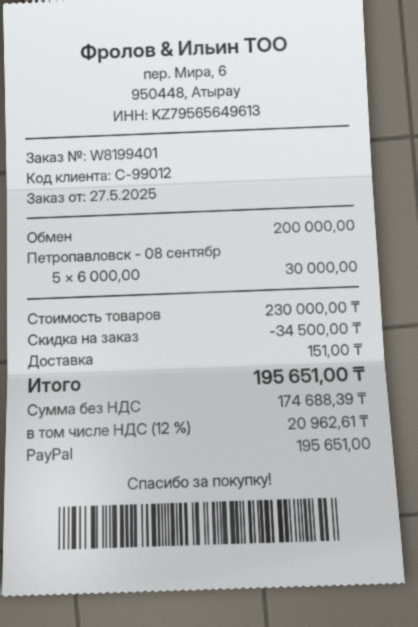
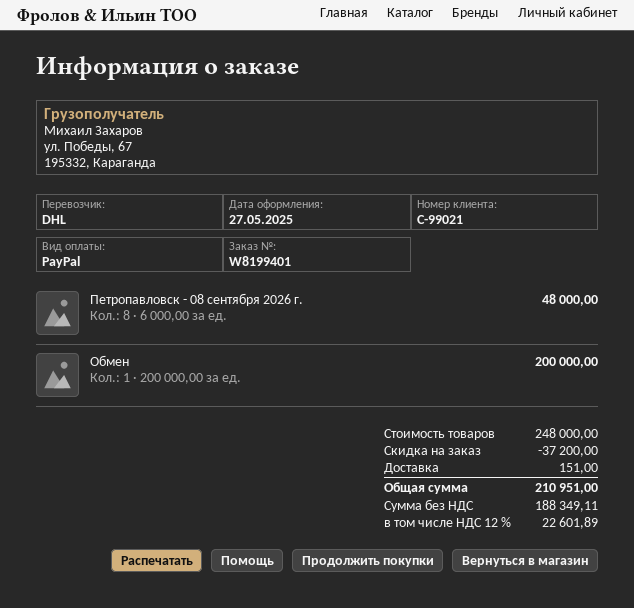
customer number: C-99012 -> C-99021
Петропавловск - 08 сентябр: 5 x 6000.00 = 30000.00 -> 8 x 6000.00 = 48000.00
subtotal: 230000.00 -> 248000.00
discount: 34500.00 -> 37200.00
net: 174688.39 -> 188349.11
tax: 12% = 20962.61 -> 12% = 22601.89
total: 195651.00 -> 210951.00

